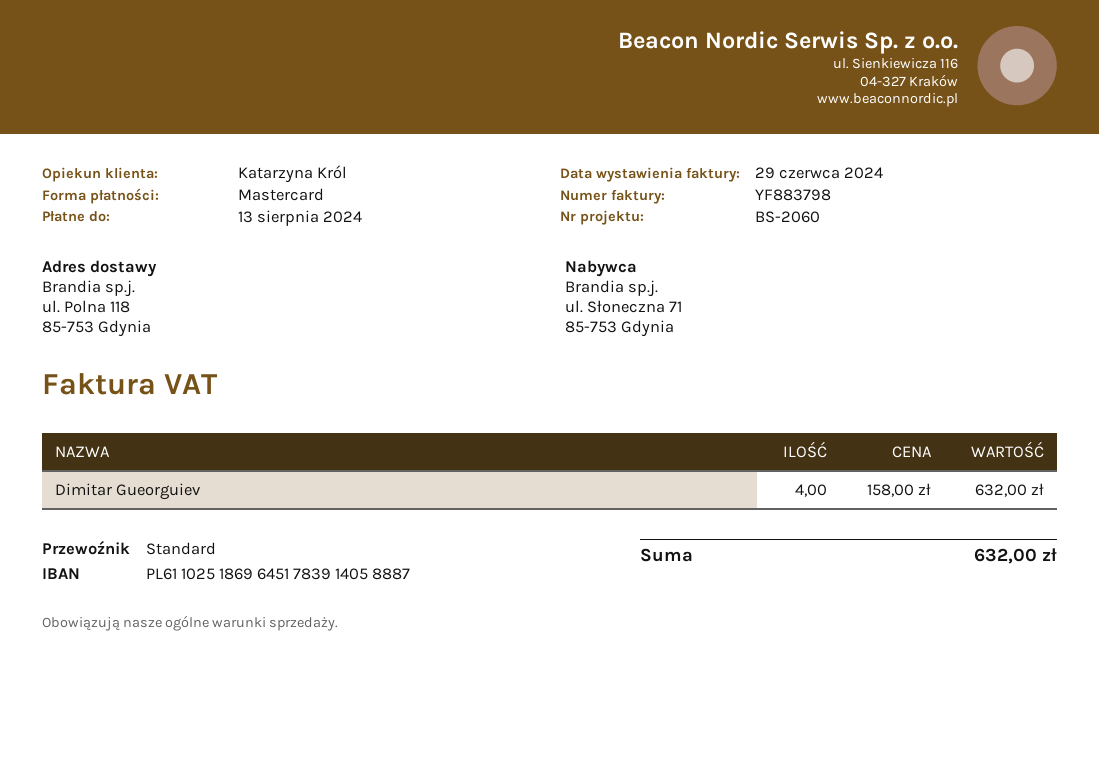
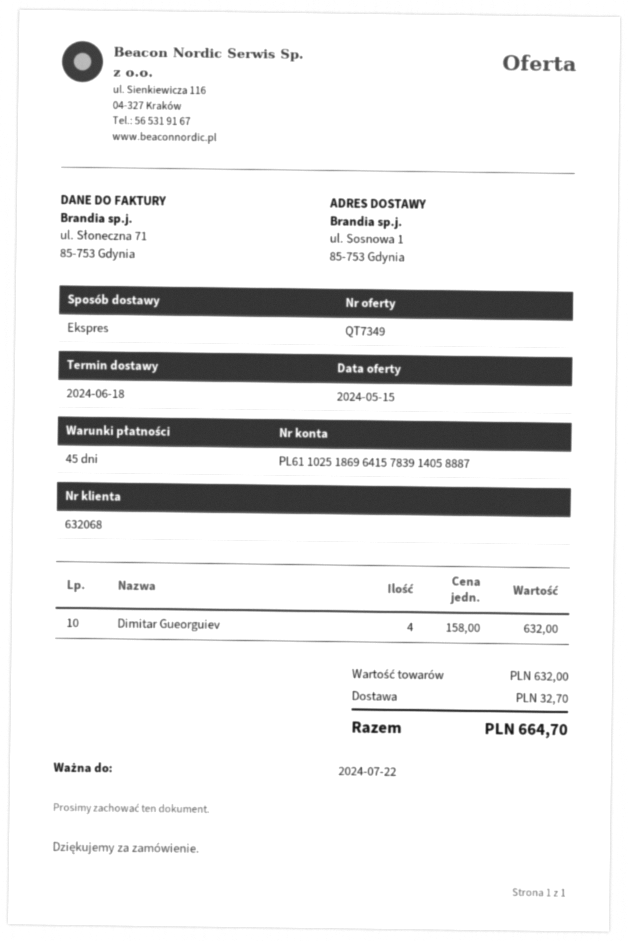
bank account: PL61102518696451783914058887 -> PL61102518696415783914058887
shipping method: standard -> express
ship to: ul. Polna 118, 85-753 Gdynia -> ul. Sosnowa 1, 85-753 Gdynia
shipping: none -> 32.70
total: 632.00 -> 664.70

